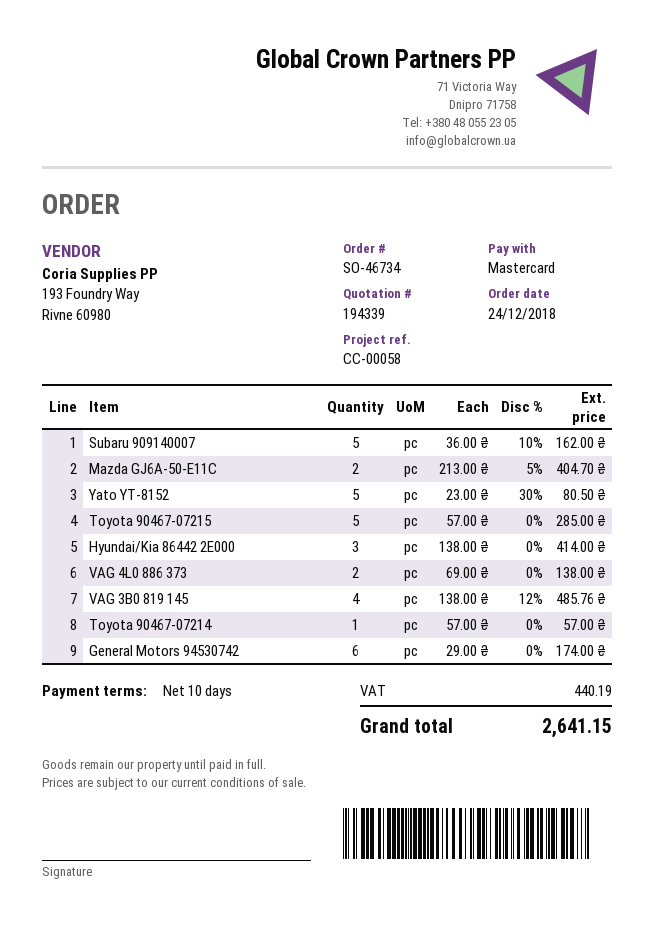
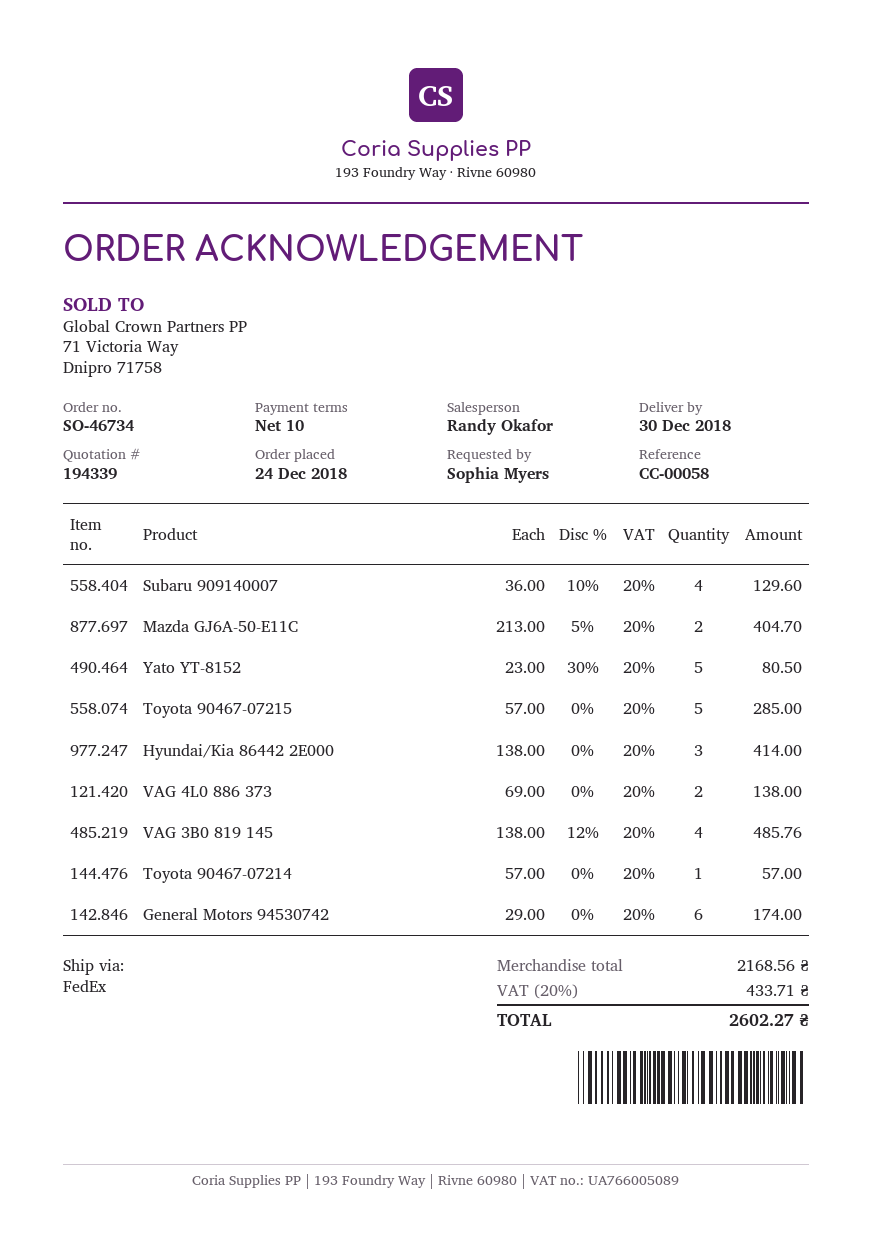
Subaru 909140007: 5 x 36.00 - 10% = 162.00 -> 4 x 36.00 - 10% = 129.60
tax: 440.19 -> 433.71
total: 2641.15 -> 2602.27

